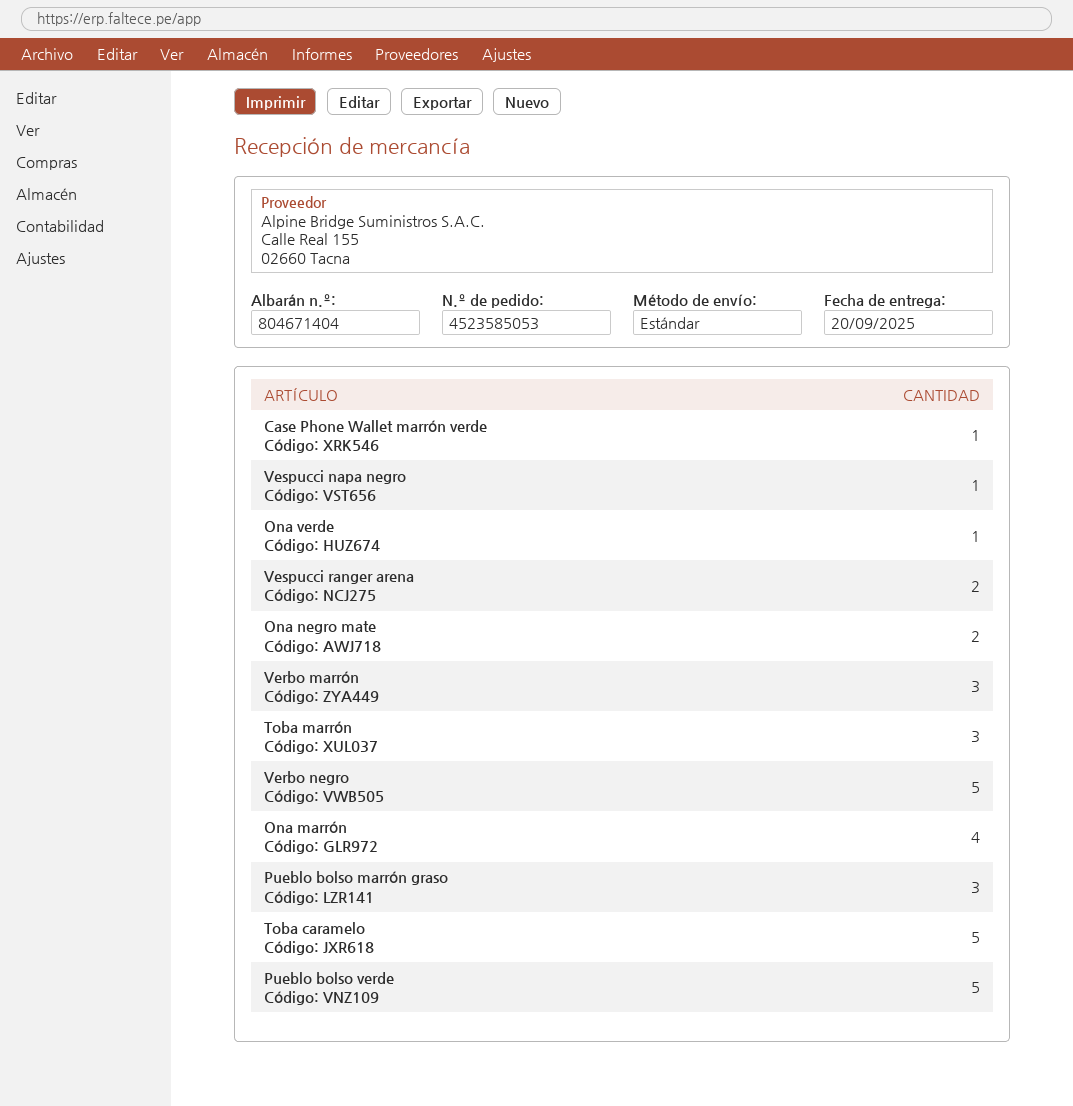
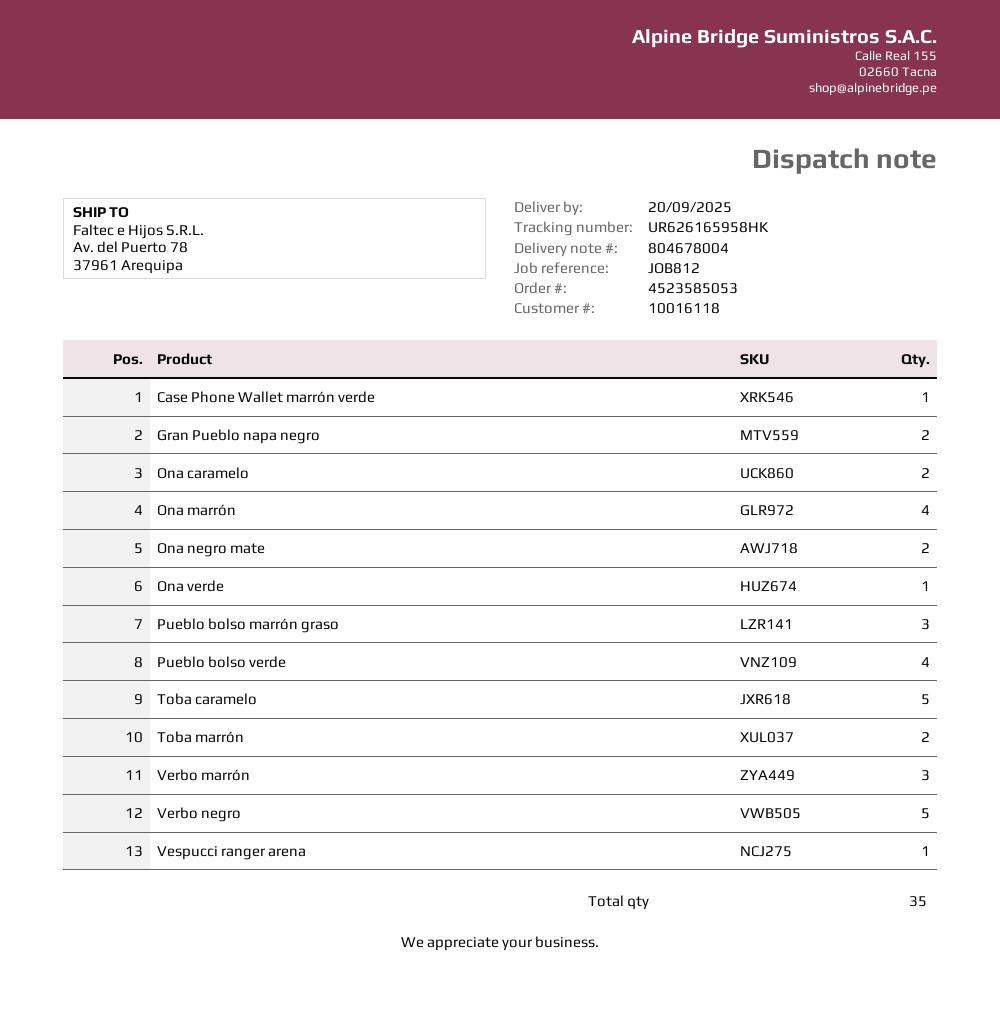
delivery note number: 804671404 -> 804678004
Vespucci napa negro: 1 -> none
Vespucci ranger arena: 2 -> 1
Toba marrón: 3 -> 2
Pueblo bolso verde: 5 -> 4
Gran Pueblo napa negro: none -> 2
Ona caramelo: none -> 2

